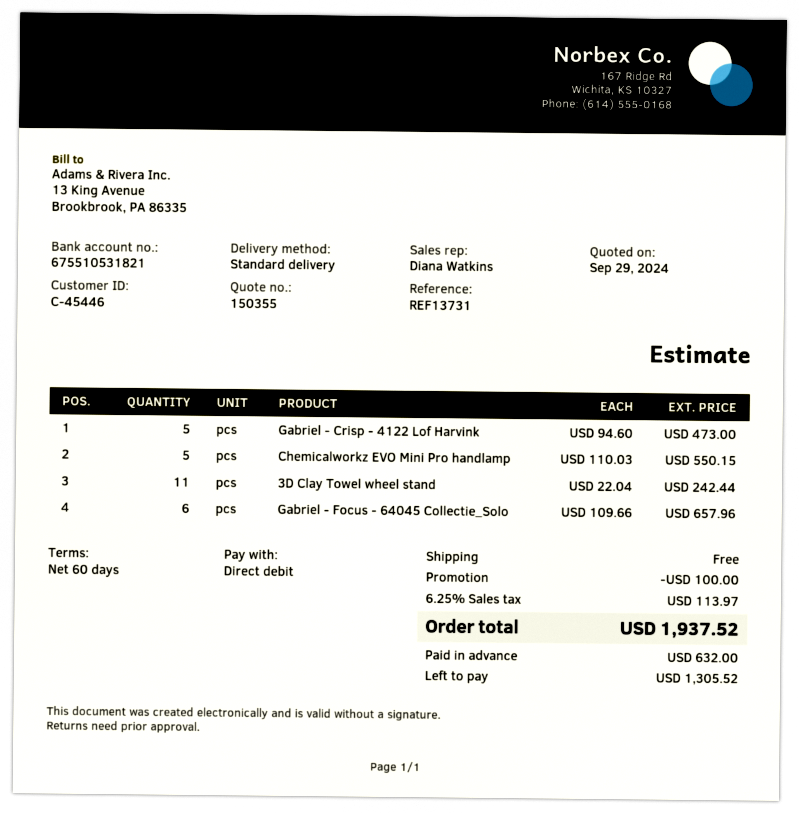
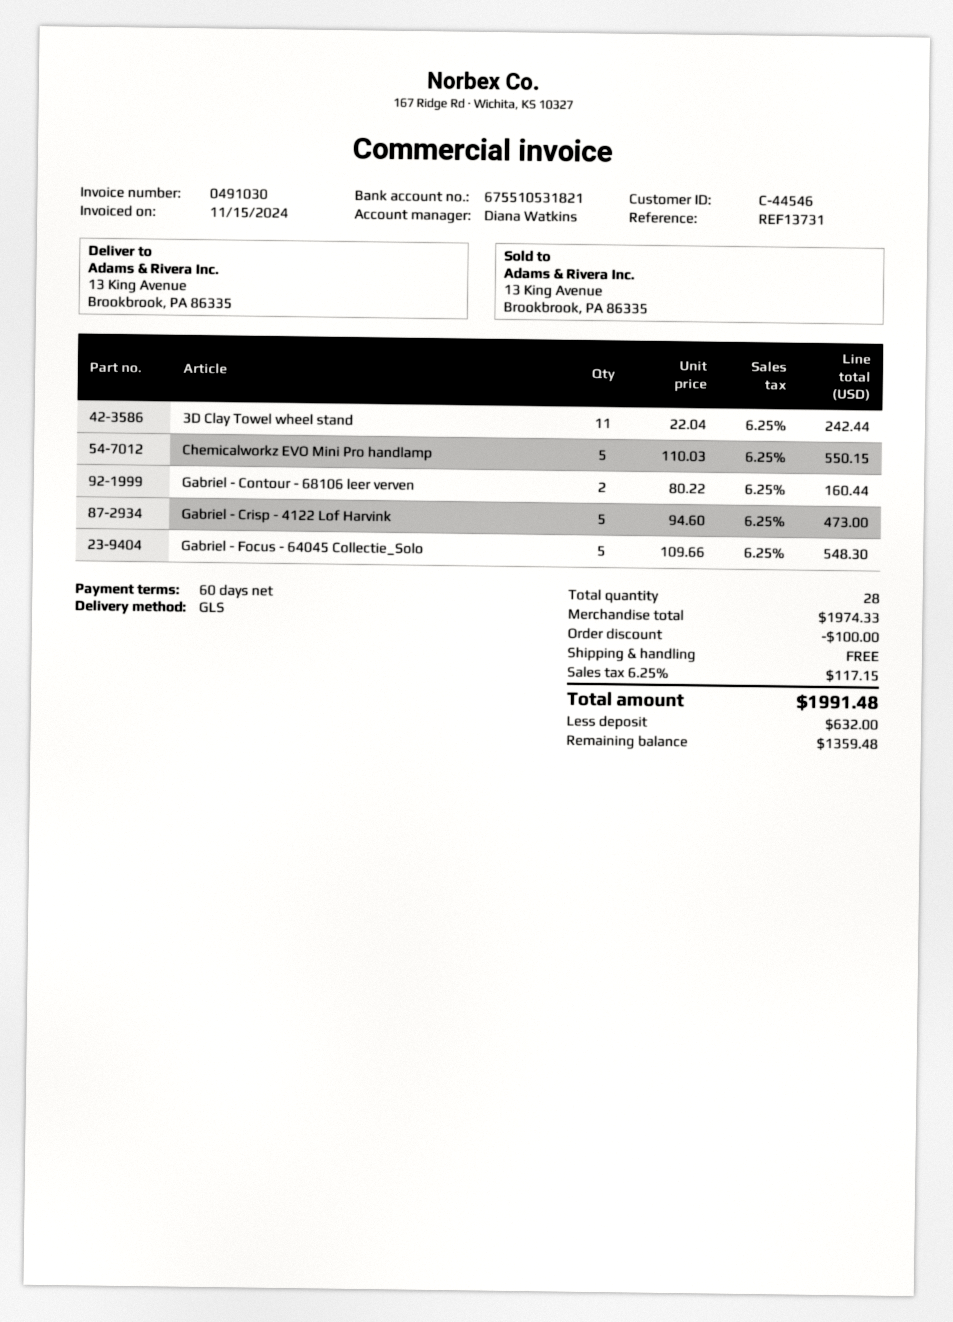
customer number: C-45446 -> C-44546
shipping method: standard -> GLS
Gabriel - Focus - 64045 Collectie_Solo: 6 x 109.66 = 657.96 -> 5 x 109.66 = 548.30
Gabriel - Contour - 68106 leer verven: none -> 2 x 80.22 = 160.44
tax: 6.25% = 113.97 -> 6.25% = 117.15
total: 1937.52 -> 1991.48
balance: 1305.52 -> 1359.48

